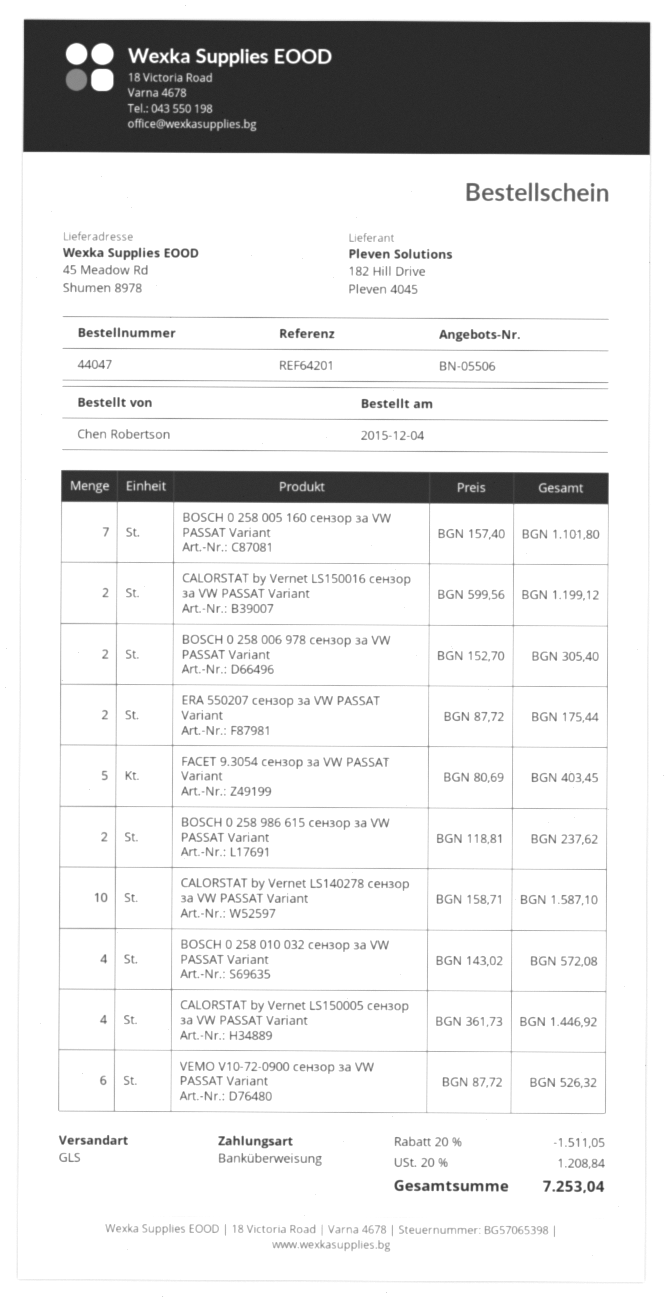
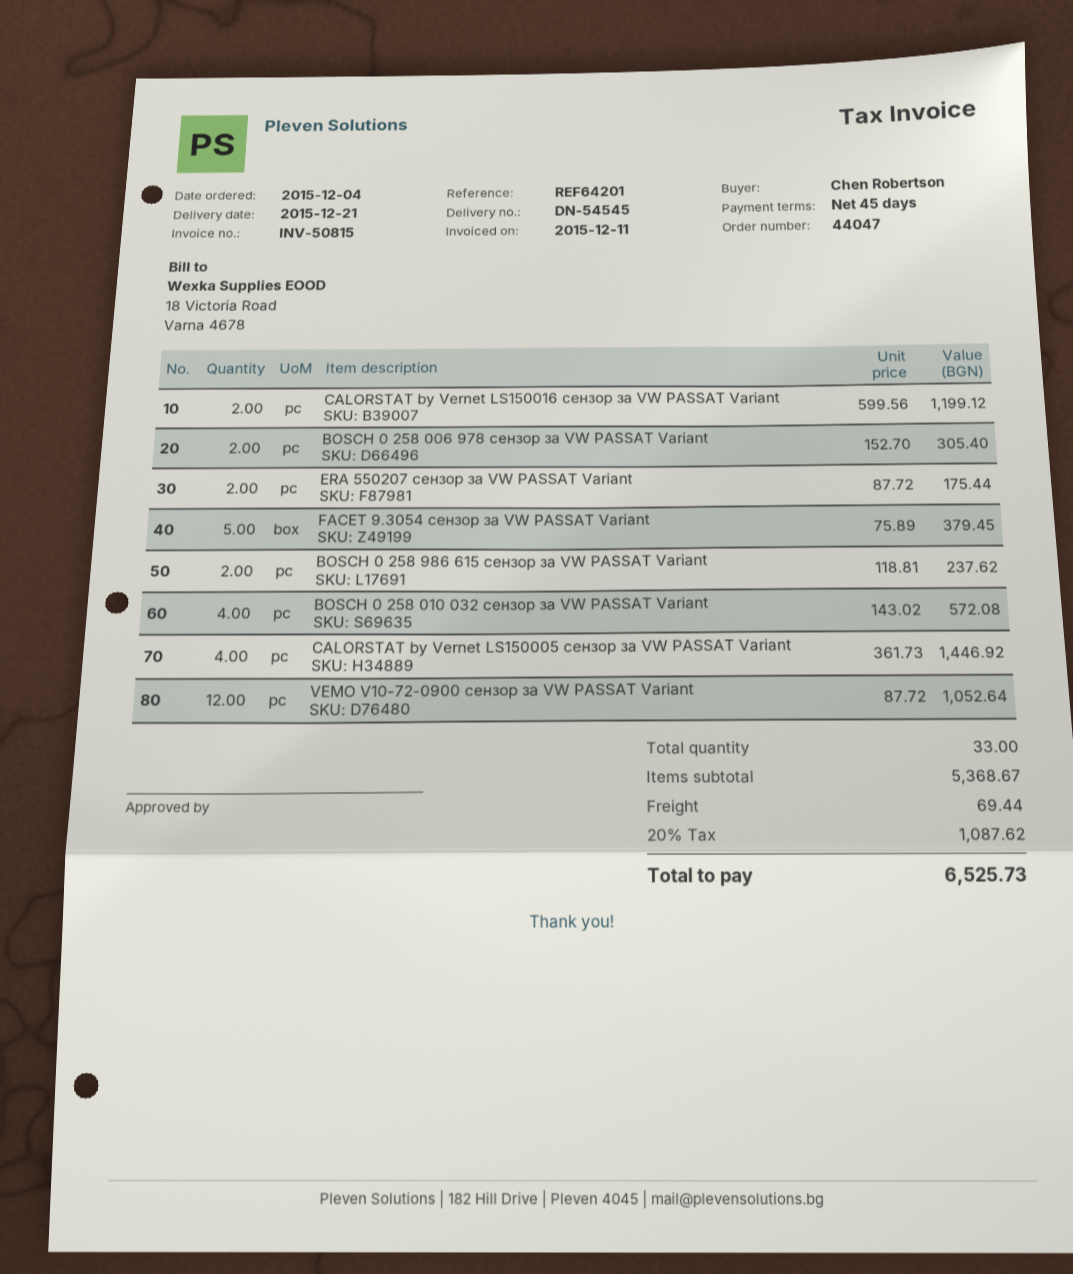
BOSCH 0 258 005 160 сензор за VW PASSAT Variant: 7 x 157.40 = 1101.80 -> none
FACET 9.3054 сензор за VW PASSAT Variant: 5 x 80.69 = 403.45 -> 5 x 75.89 = 379.45
CALORSTAT by Vernet LS140278 сензор за VW PASSAT Variant: 10 x 158.71 = 1587.10 -> none
VEMO V10-72-0900 сензор за VW PASSAT Variant: 6 x 87.72 = 526.32 -> 12 x 87.72 = 1052.64
discount: 20% = 1511.05 -> none
shipping: none -> 69.44
tax: 20% = 1208.84 -> 20% = 1087.62
total: 7253.04 -> 6525.73

